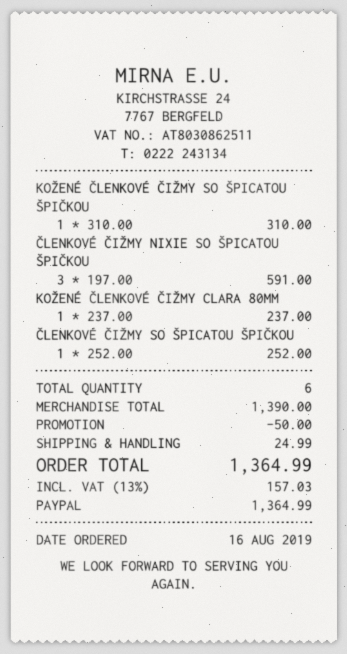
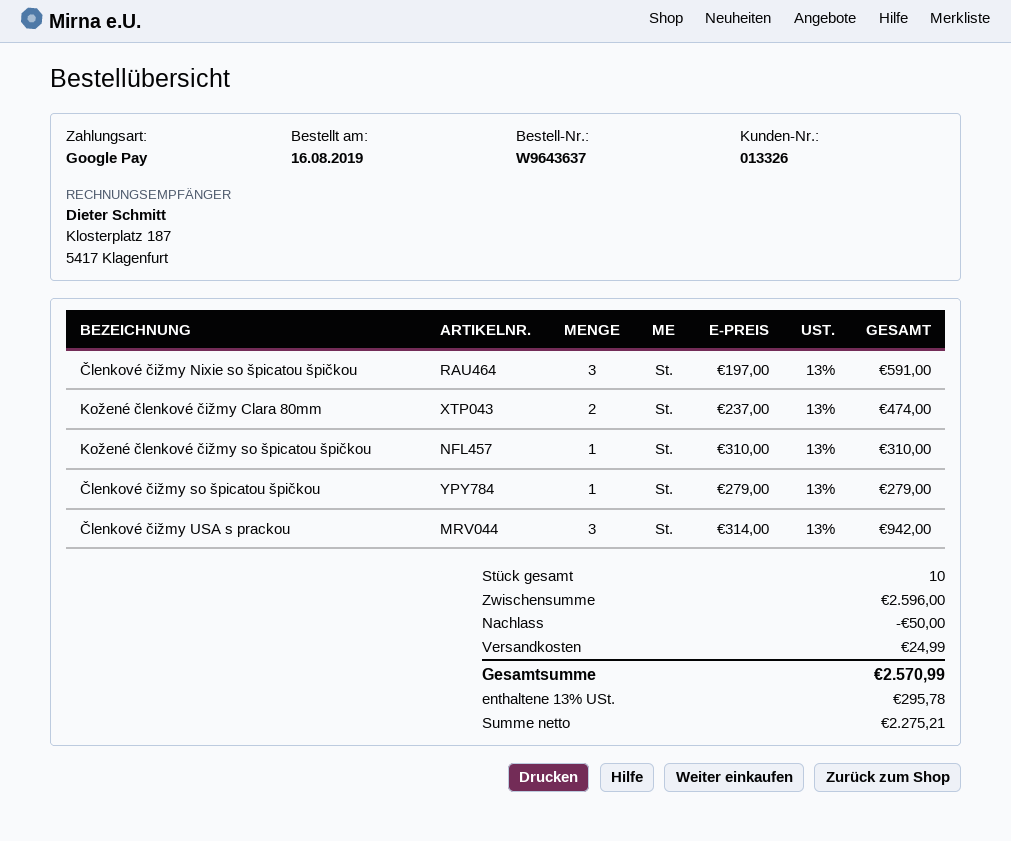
payment method: PayPal -> Google Pay
KOŽENÉ ČLENKOVÉ ČIŽMY CLARA 80MM: 1 x 237.00 = 237.00 -> 2 x 237.00 = 474.00
ČLENKOVÉ ČIŽMY SO ŠPICATOU ŠPIČKOU: 1 x 252.00 = 252.00 -> 1 x 279.00 = 279.00
Členkové čižmy USA s prackou: none -> 3 x 314.00 = 942.00
total quantity: 6 -> 10
subtotal: 1390.00 -> 2596.00
tax: 13% = 157.03 -> 13% = 295.78
total: 1364.99 -> 2570.99

